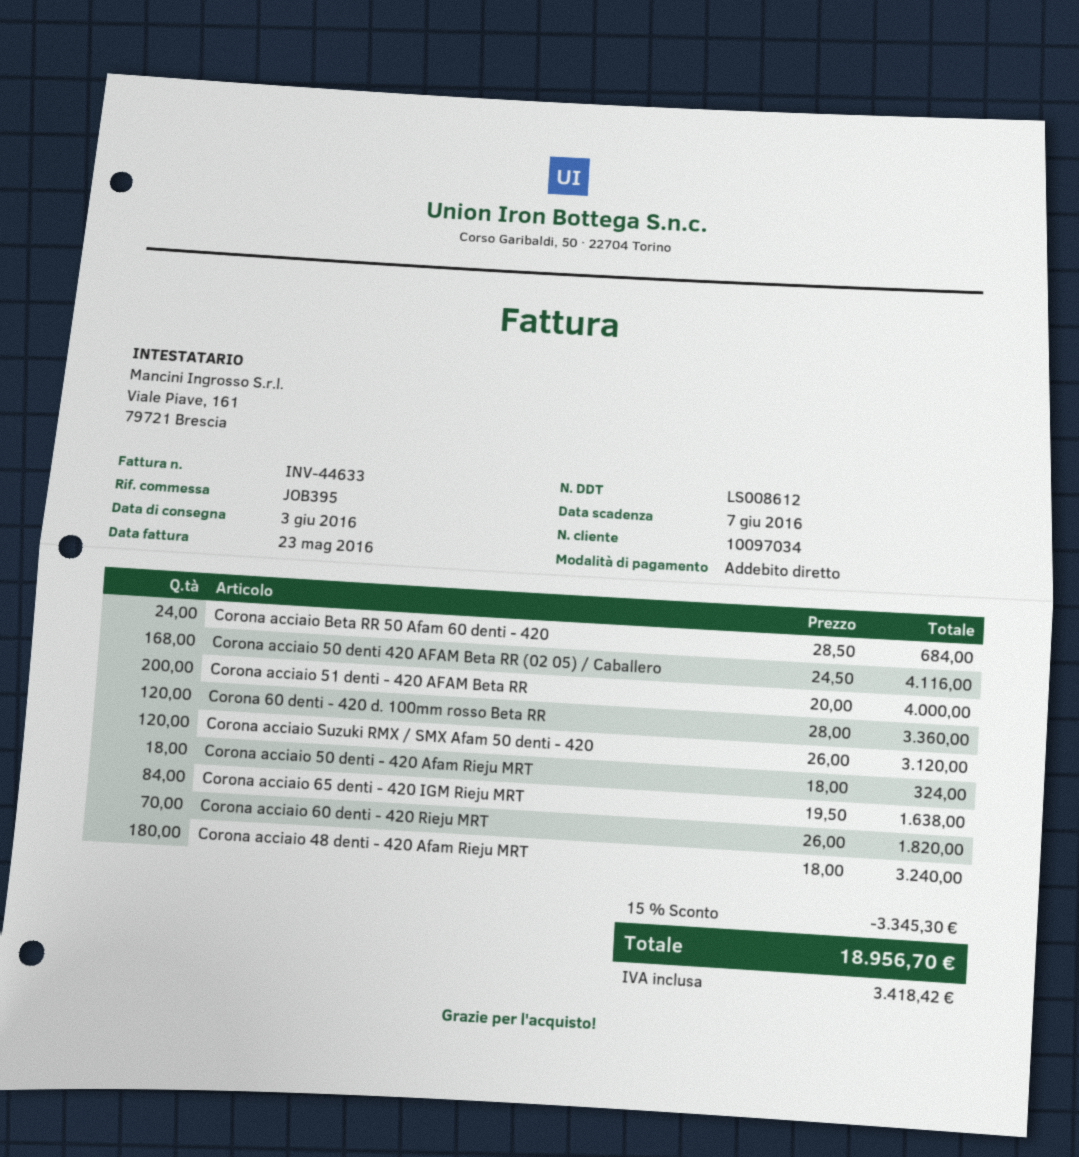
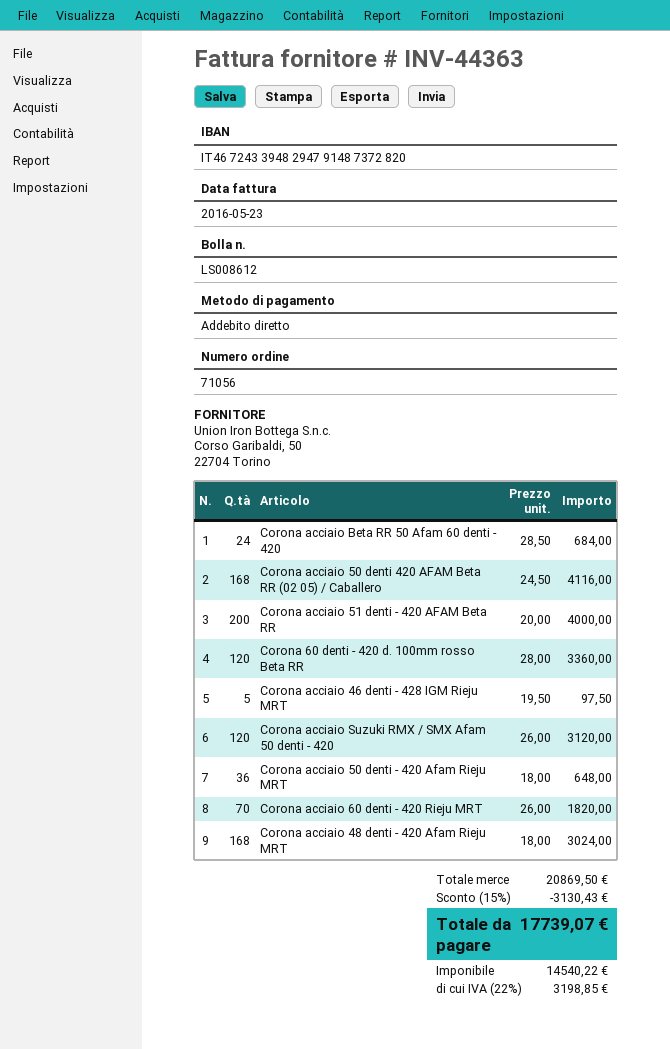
invoice number: INV-44633 -> INV-44363
Corona acciaio 50 denti - 420 Afam Rieju MRT: 18 x 18.00 = 324.00 -> 36 x 18.00 = 648.00
Corona acciaio 65 denti - 420 IGM Rieju MRT: 84 x 19.50 = 1638.00 -> none
Corona acciaio 48 denti - 420 Afam Rieju MRT: 180 x 18.00 = 3240.00 -> 168 x 18.00 = 3024.00
Corona acciaio 46 denti - 428 IGM Rieju MRT: none -> 5 x 19.50 = 97.50
discount: 15% = 3345.30 -> 15% = 3130.43
tax: 3418.42 -> 3198.85
total: 18956.70 -> 17739.07

